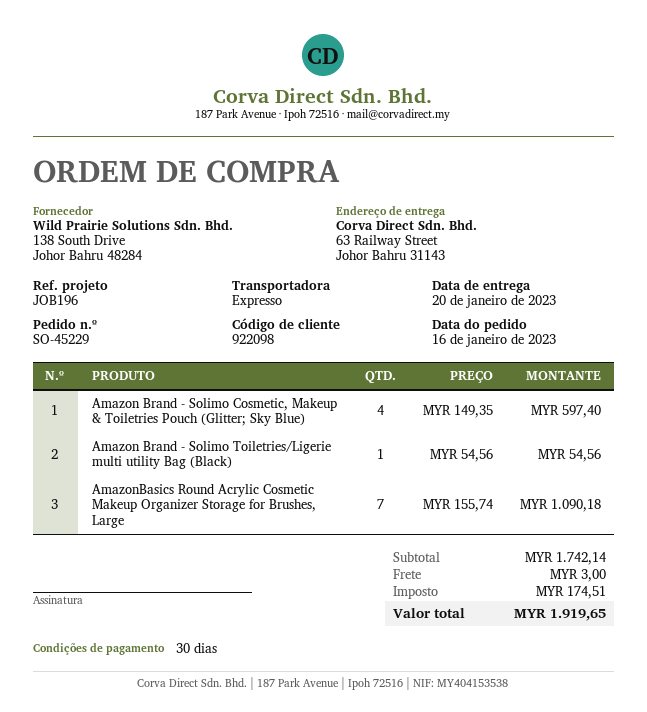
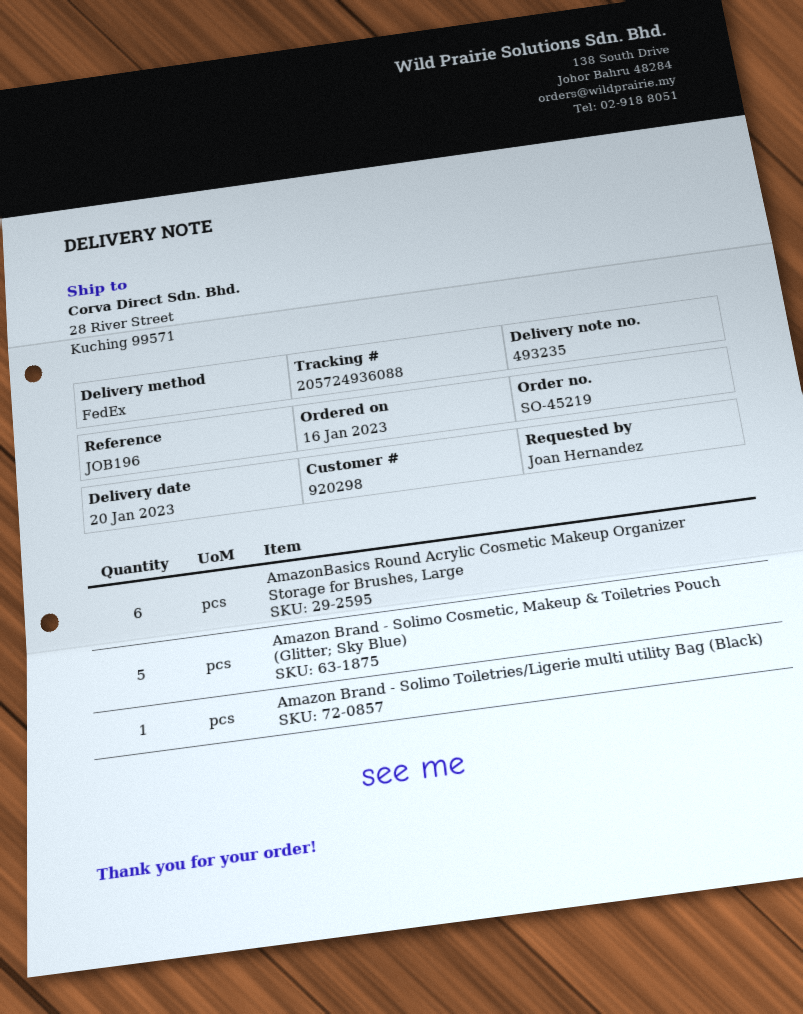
order number: SO-45229 -> SO-45219
customer number: 922098 -> 920298
shipping method: express -> FedEx
ship to: 63 Railway Street, Johor Bahru 31143 -> 28 River Street, Kuching 99571
Amazon Brand - Solimo Cosmetic, Makeup & Toiletries Pouch (Glitter; Sky Blue): 4 -> 5
AmazonBasics Round Acrylic Cosmetic Makeup Organizer Storage for Brushes, Large: 7 -> 6

